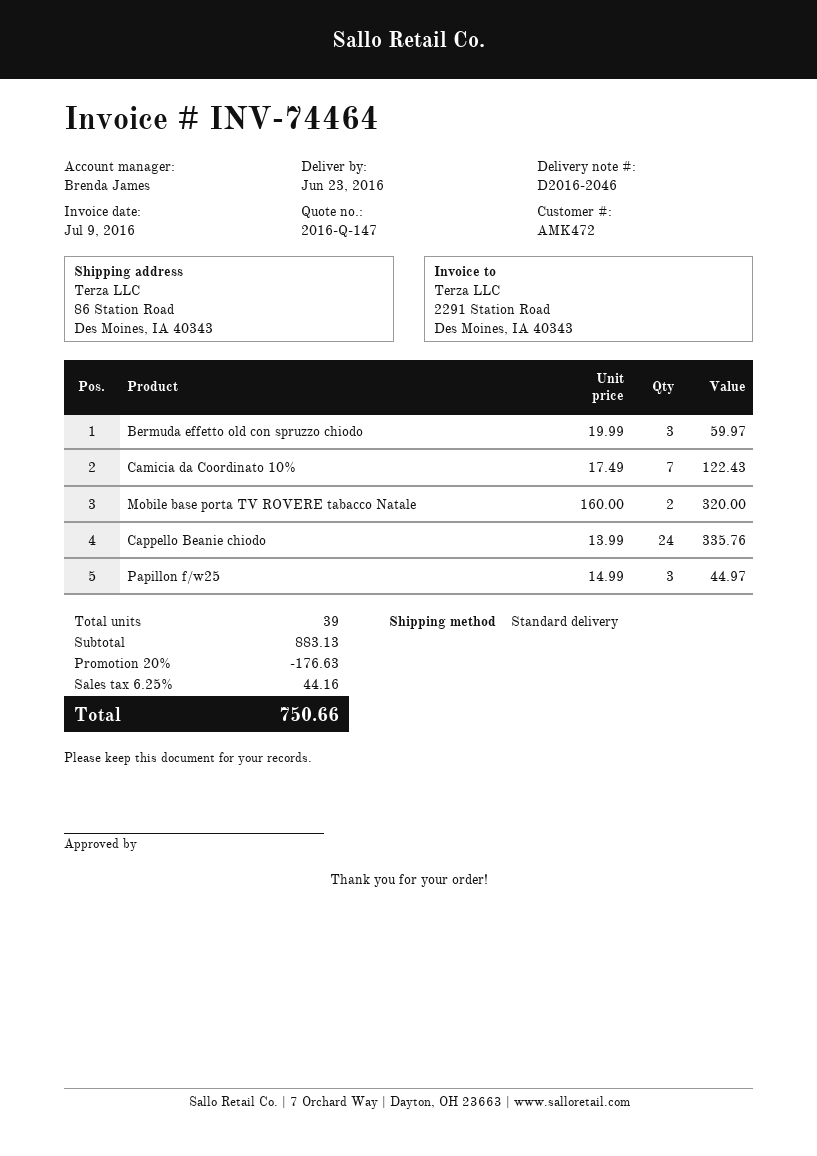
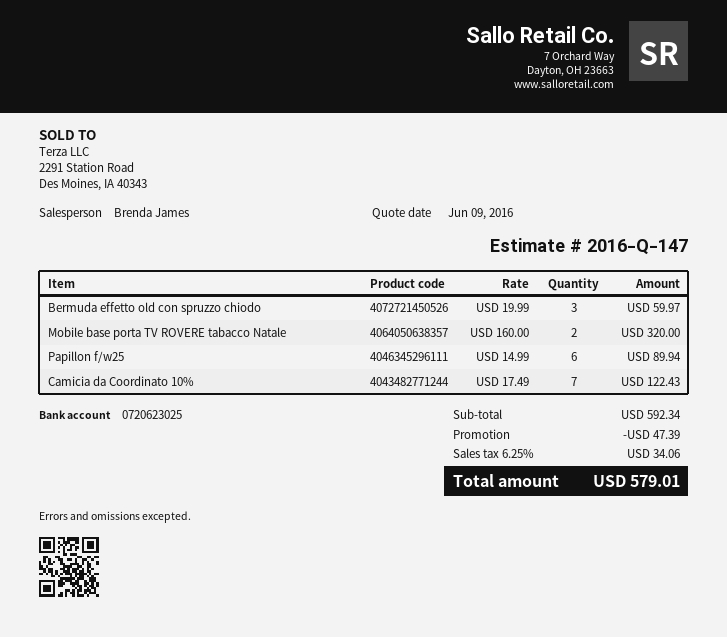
Cappello Beanie chiodo: 24 x 13.99 = 335.76 -> none
Papillon f/w25: 3 x 14.99 = 44.97 -> 6 x 14.99 = 89.94
subtotal: 883.13 -> 592.34
discount: 176.63 -> 47.39
tax: 6.25% = 44.16 -> 6.25% = 34.06
total: 750.66 -> 579.01

